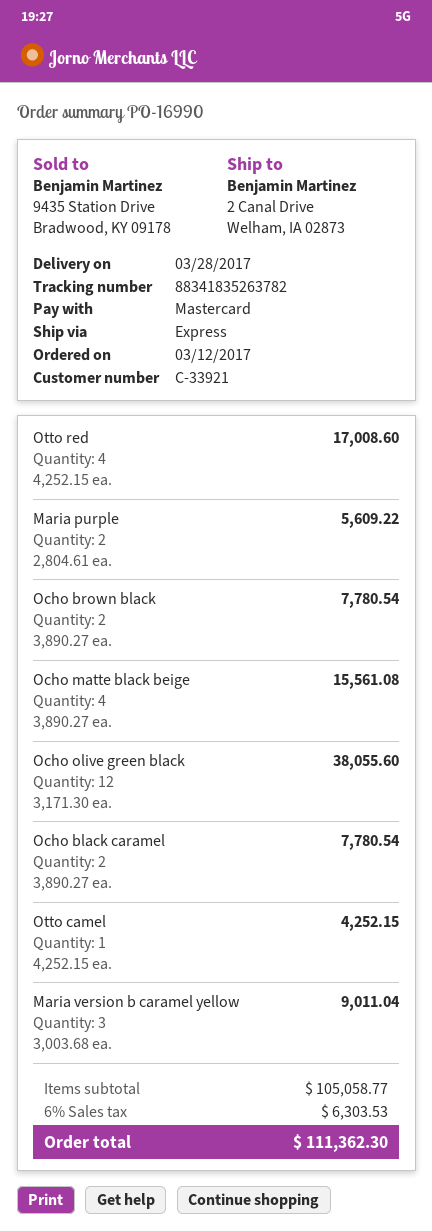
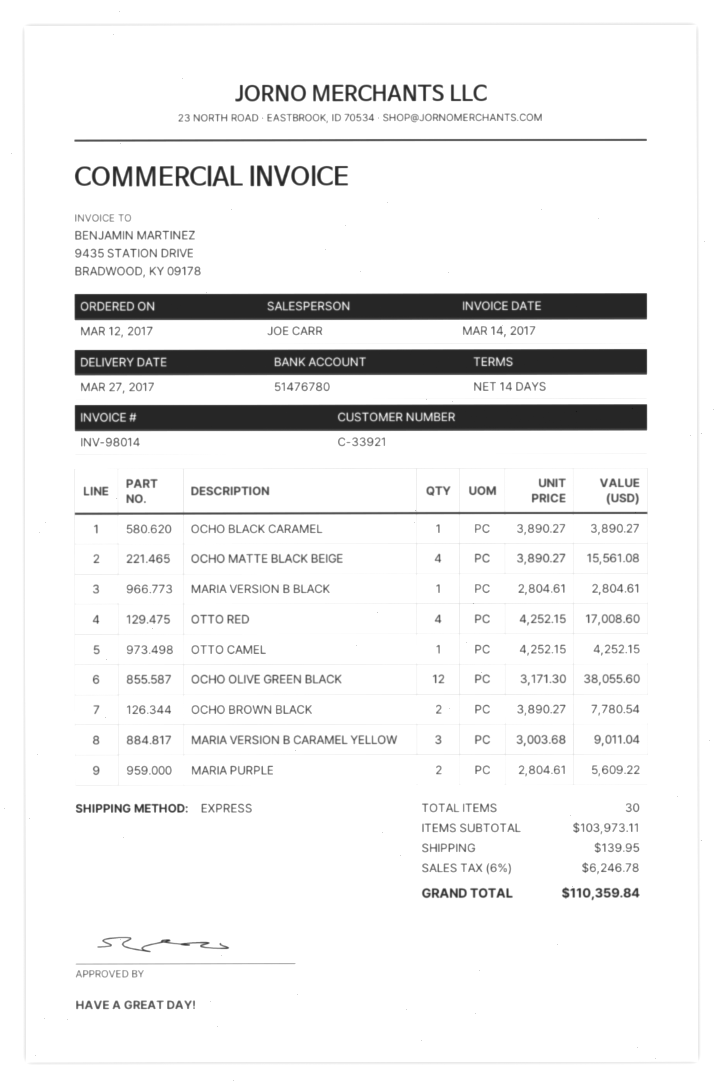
delivery date: 2017-03-28 -> 2017-03-27
Ocho black caramel: 2 x 3890.27 = 7780.54 -> 1 x 3890.27 = 3890.27
MARIA VERSION B BLACK: none -> 1 x 2804.61 = 2804.61
subtotal: 105058.77 -> 103973.11
shipping: none -> 139.95
tax: 6% = 6303.53 -> 6% = 6246.78
total: 111362.30 -> 110359.84

